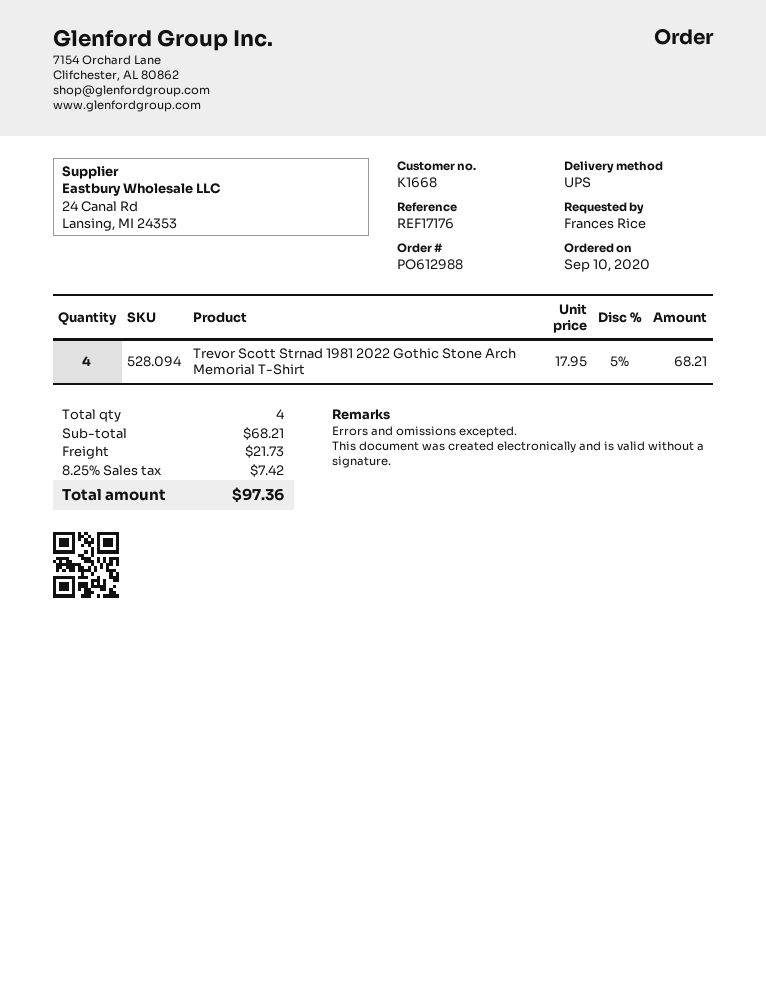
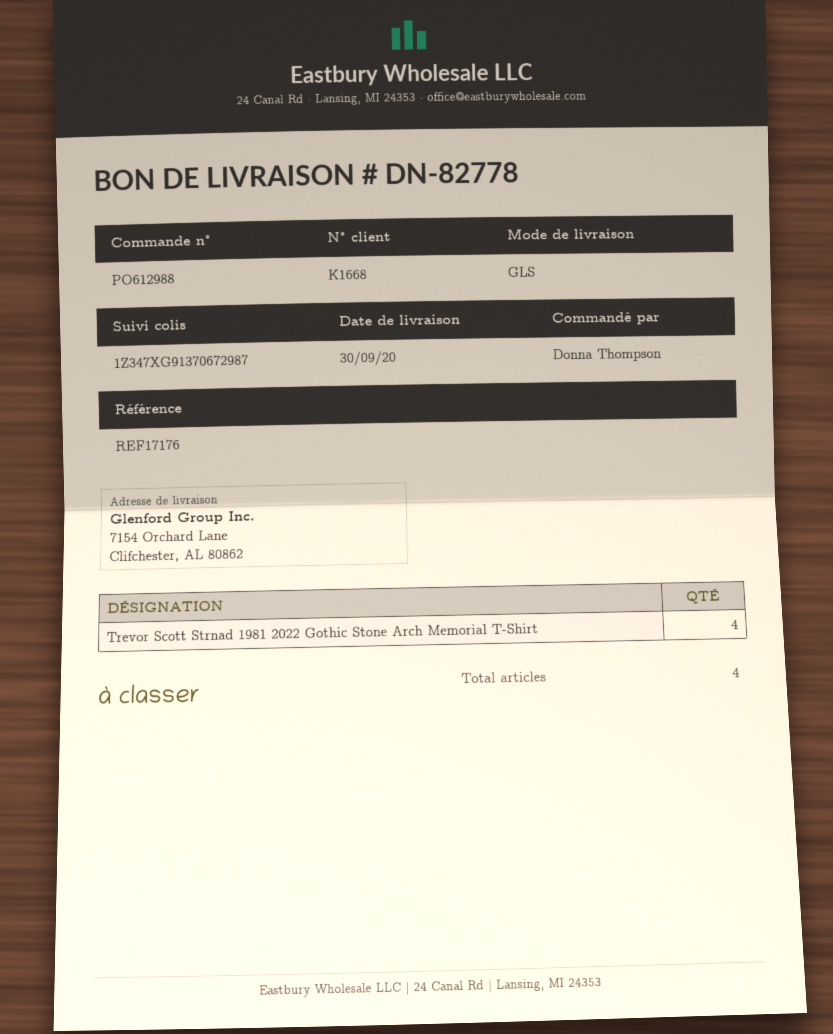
ordered by: Frances Rice -> Donna Thompson
shipping method: UPS -> GLS

